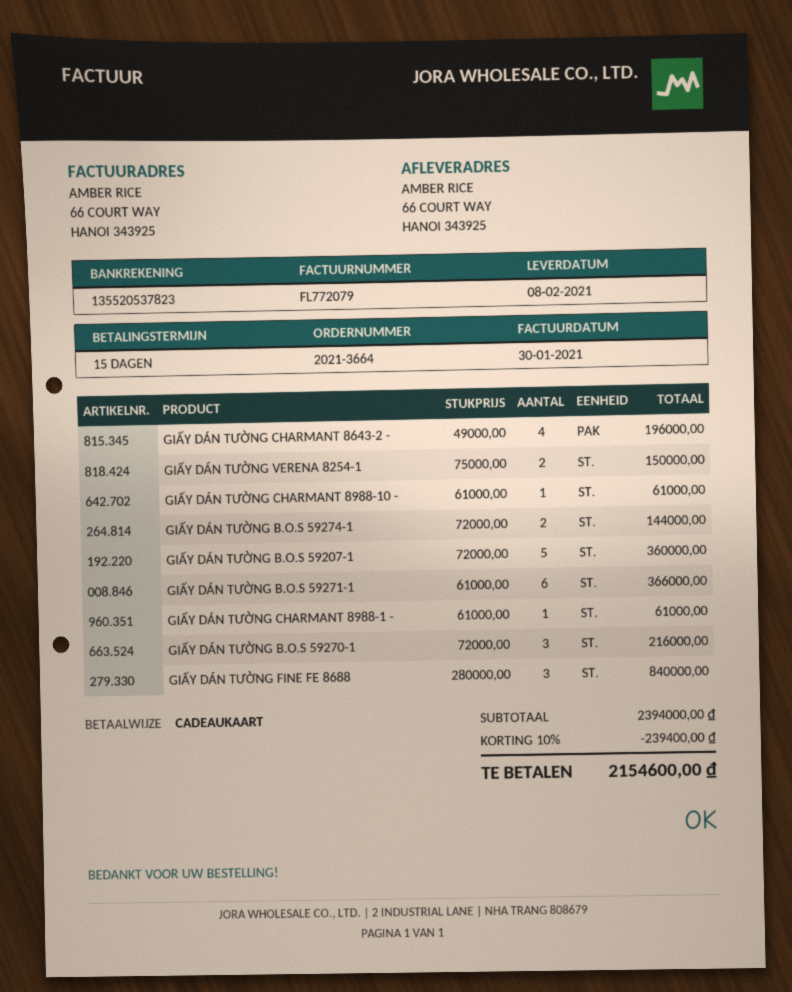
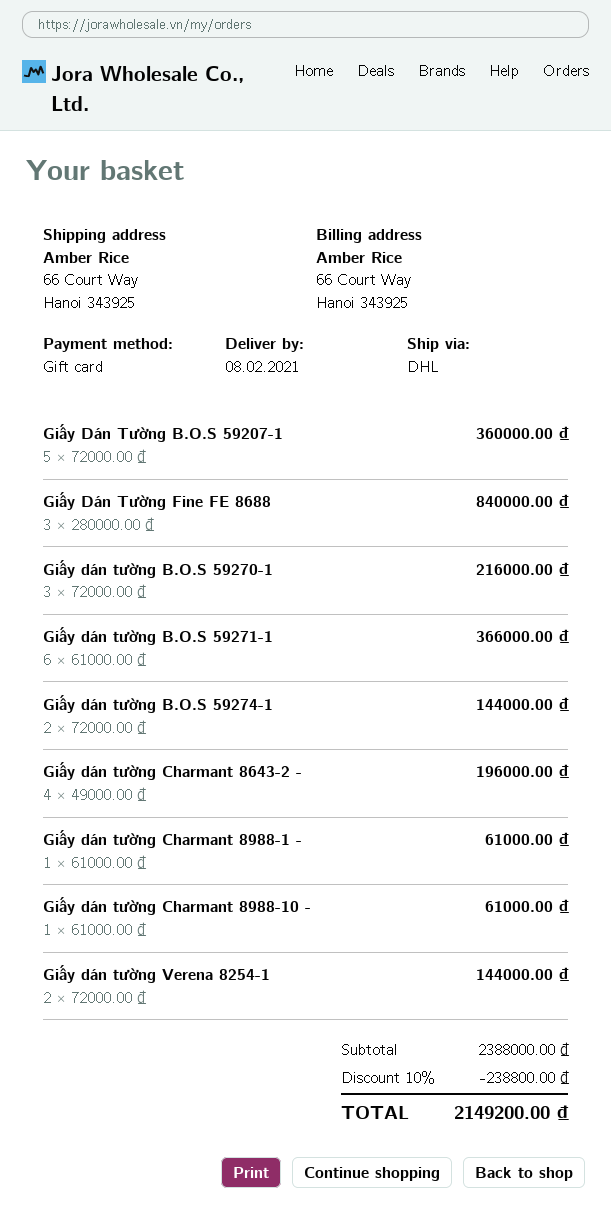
GIẤY DÁN TƯỜNG VERENA 8254-1: 2 x 75000.00 = 150000.00 -> 2 x 72000.00 = 144000.00
subtotal: 2394000.00 -> 2388000.00
discount: 10% = 239400.00 -> 10% = 238800.00
total: 2154600.00 -> 2149200.00

